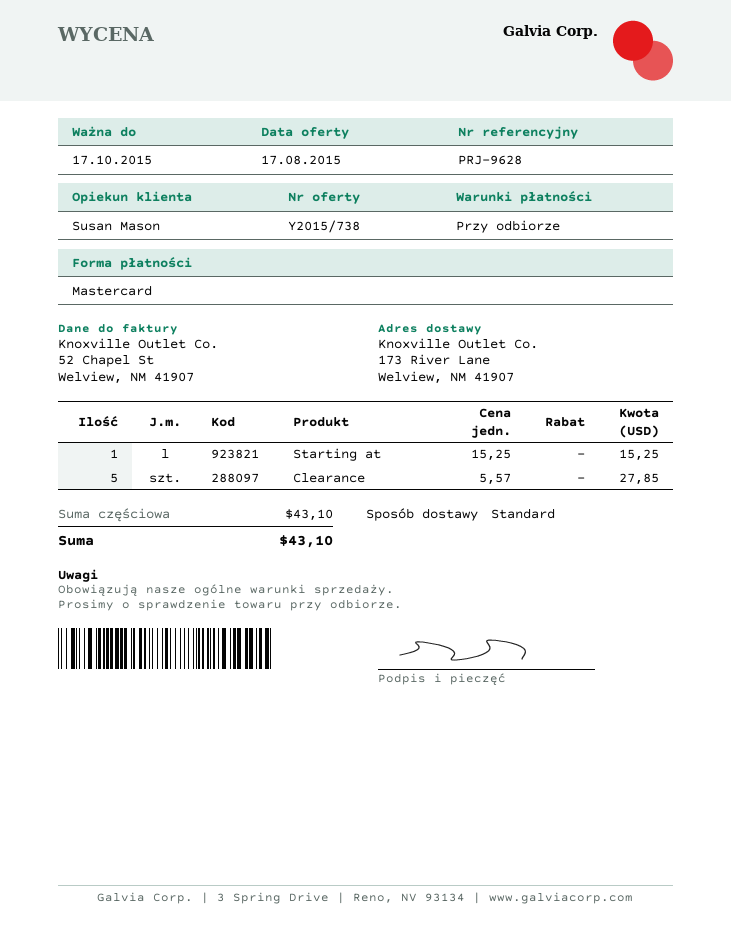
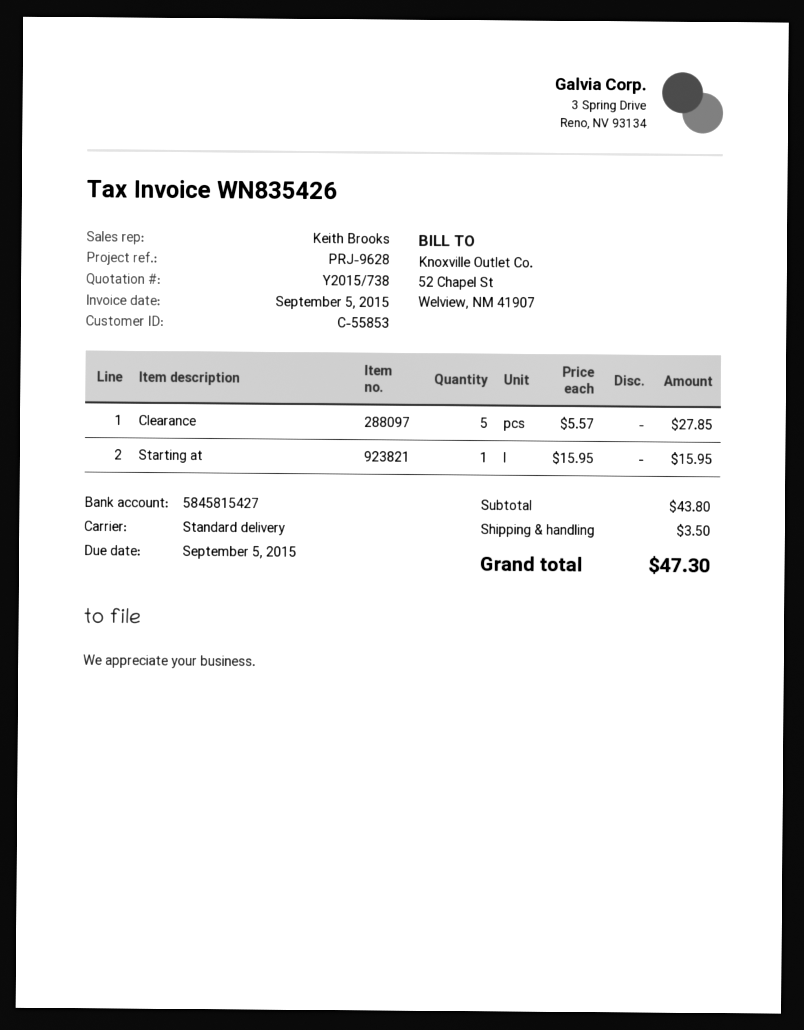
sales rep: Susan Mason -> Keith Brooks
Starting at: 1 x 15.25 = 15.25 -> 1 x 15.95 = 15.95
subtotal: 43.10 -> 43.80
shipping: none -> 3.50
total: 43.10 -> 47.30

